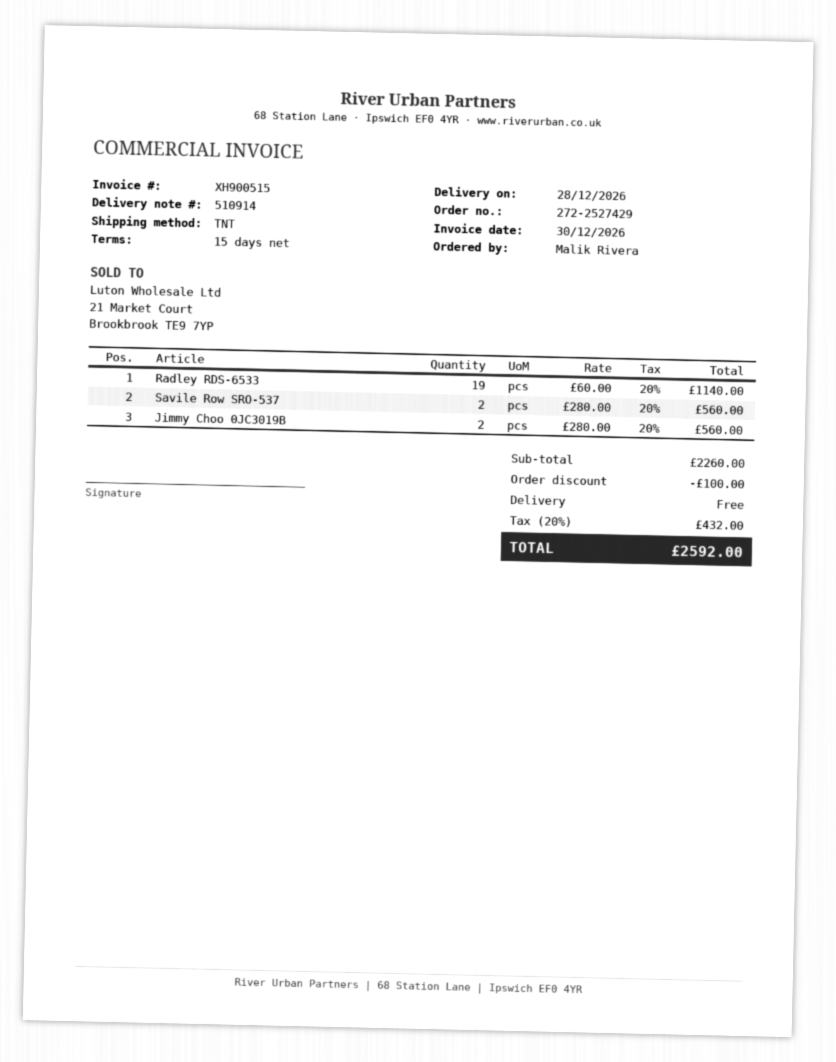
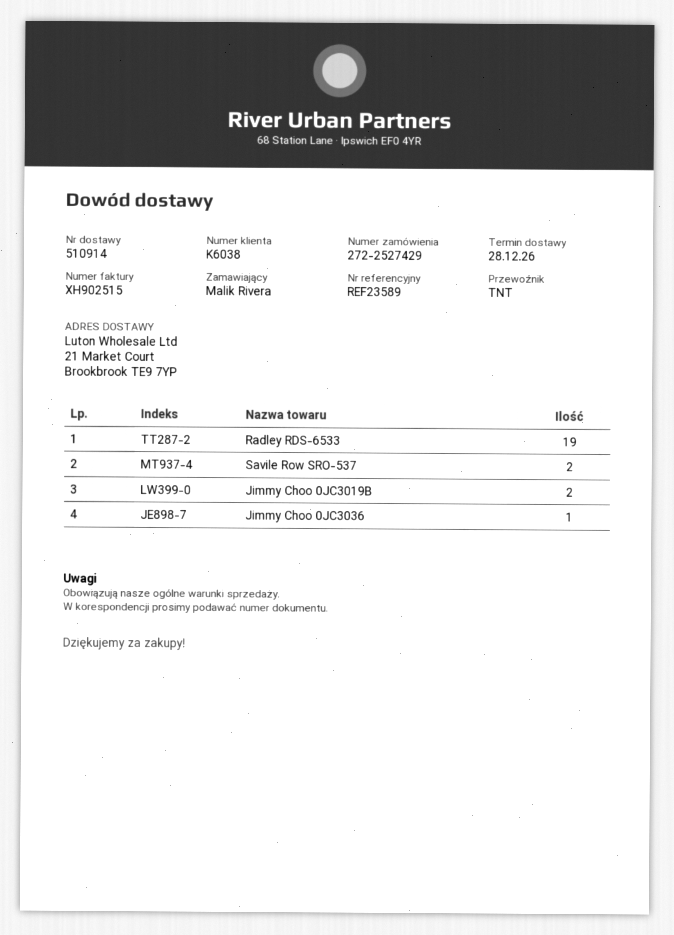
invoice number: XH900515 -> XH902515
Jimmy Choo 0JC3036: none -> 1

